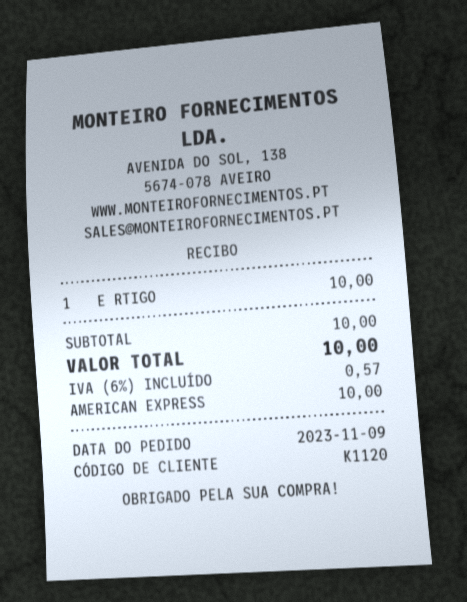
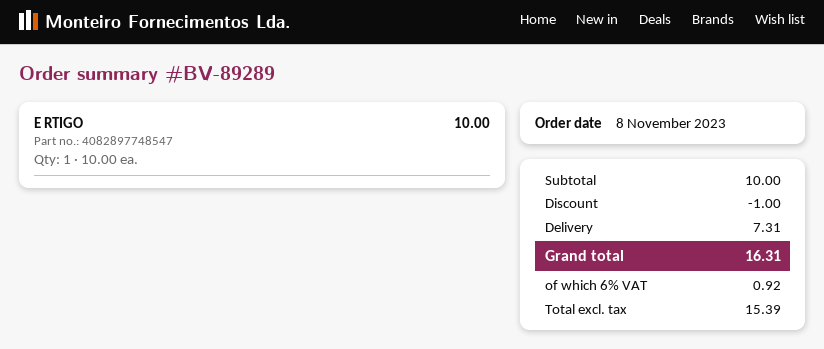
order date: 2023-11-09 -> 2023-11-08
discount: none -> 1.00
shipping: none -> 7.31
tax: 6% = 0.57 -> 6% = 0.92
total: 10.00 -> 16.31

